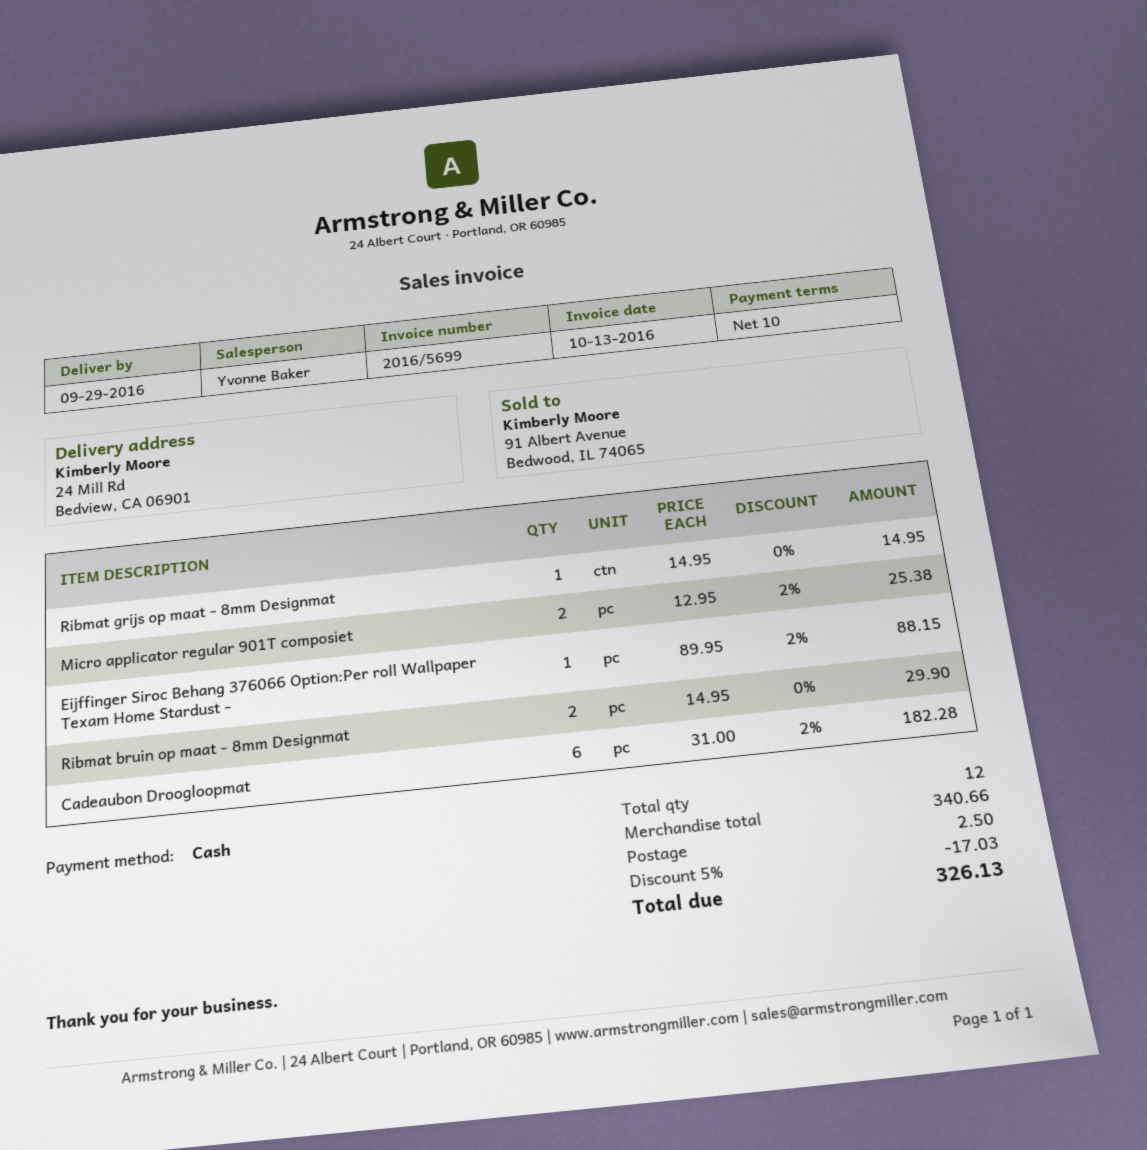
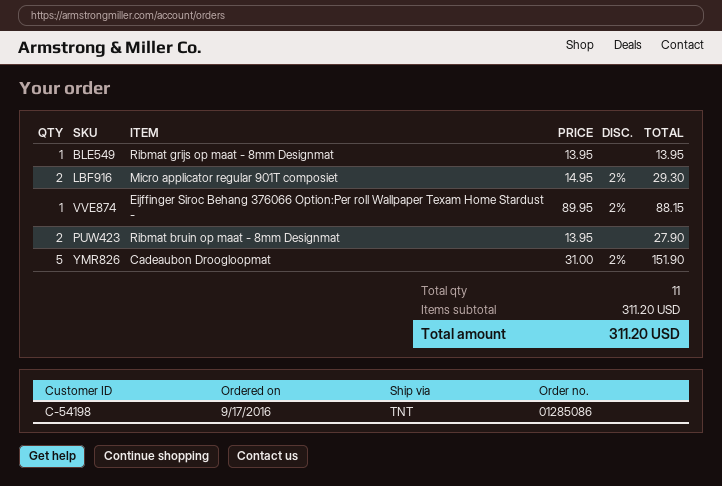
Ribmat grijs op maat - 8mm Designmat: 1 x 14.95 = 14.95 -> 1 x 13.95 = 13.95
Micro applicator regular 901T composiet: 2 x 12.95 - 2% = 25.38 -> 2 x 14.95 - 2% = 29.30
Ribmat bruin op maat - 8mm Designmat: 2 x 14.95 = 29.90 -> 2 x 13.95 = 27.90
Cadeaubon Droogloopmat: 6 x 31.00 - 2% = 182.28 -> 5 x 31.00 - 2% = 151.90
total quantity: 12 -> 11
subtotal: 340.66 -> 311.20
discount: 5% = 17.03 -> none
shipping: 2.50 -> none
total: 326.13 -> 311.20

